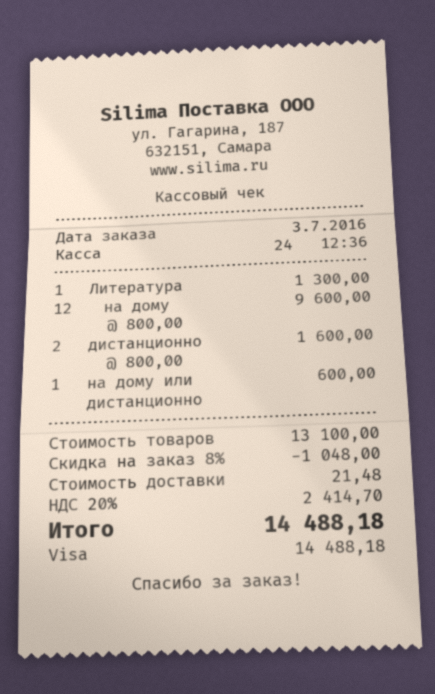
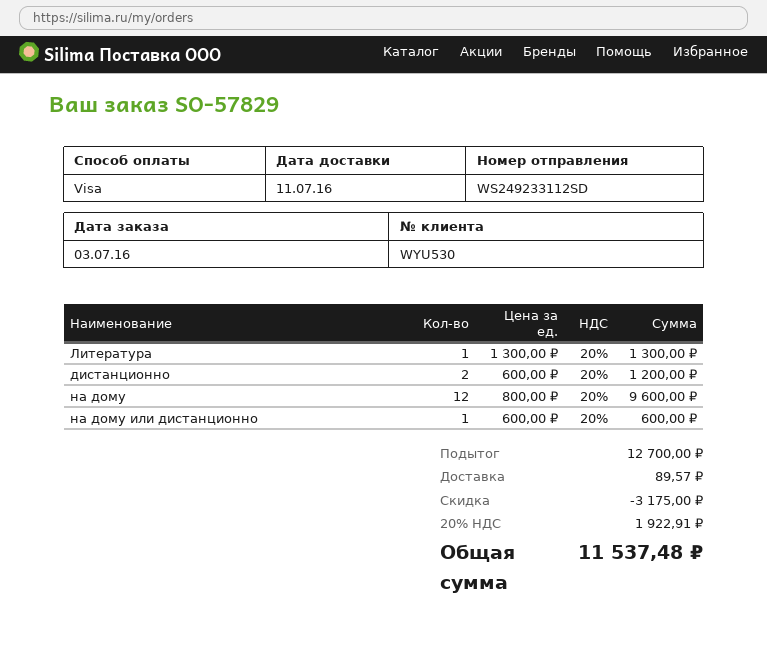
дистанционно: 2 x 800.00 = 1600.00 -> 2 x 600.00 = 1200.00
subtotal: 13100.00 -> 12700.00
discount: 1048.00 -> 3175.00
shipping: 21.48 -> 89.57
tax: 20% = 2414.70 -> 20% = 1922.91
total: 14488.18 -> 11537.48

